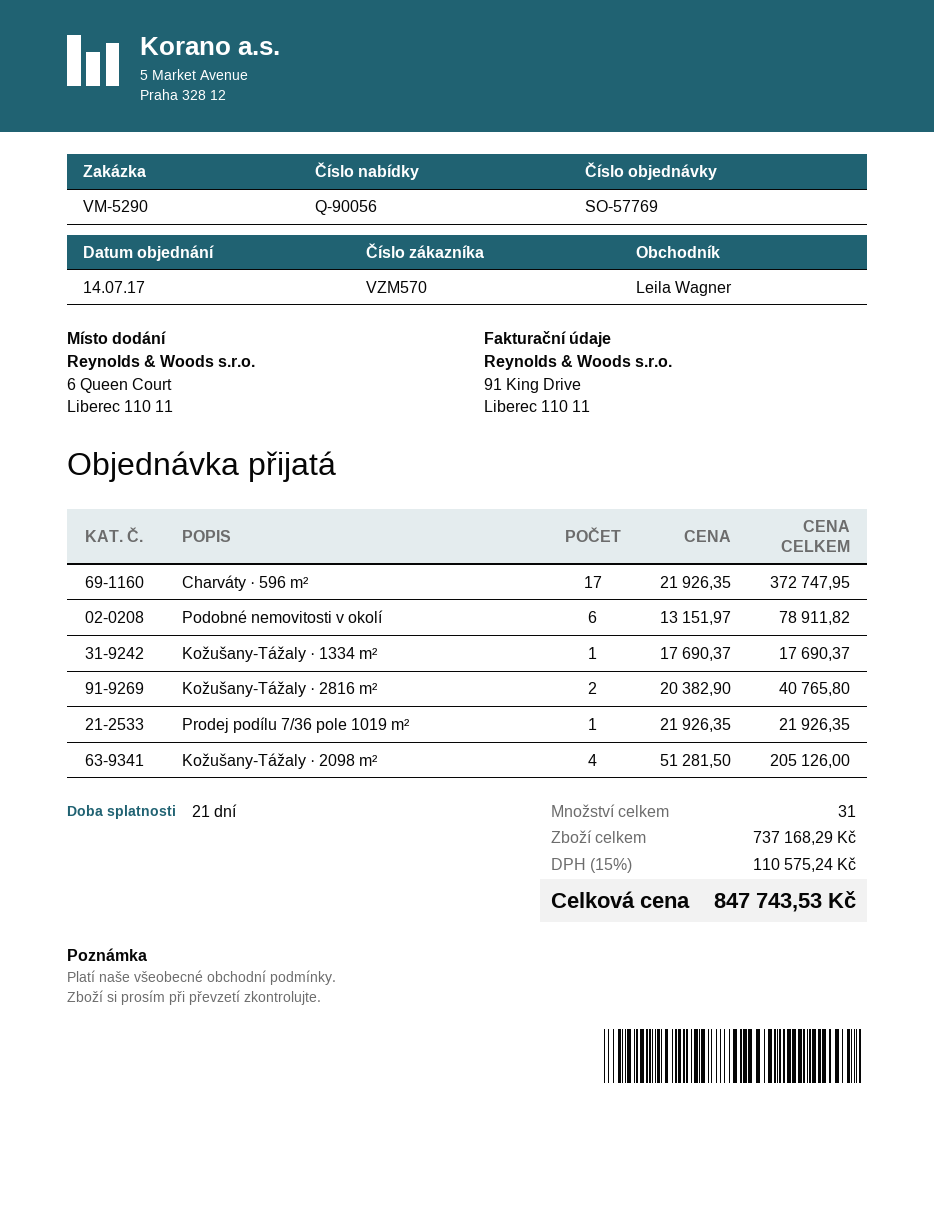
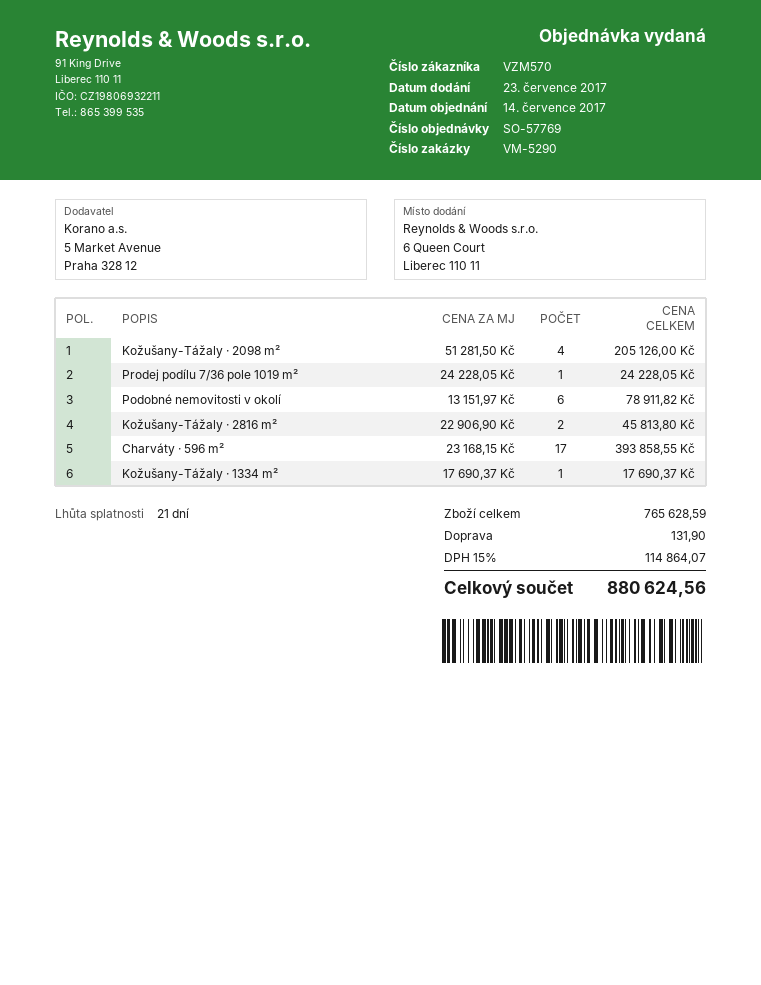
Charváty · 596 m²: 17 x 21926.35 = 372747.95 -> 17 x 23168.15 = 393858.55
Kožušany-Tážaly · 2816 m²: 2 x 20382.90 = 40765.80 -> 2 x 22906.90 = 45813.80
Prodej podílu 7/36 pole 1019 m²: 1 x 21926.35 = 21926.35 -> 1 x 24228.05 = 24228.05
subtotal: 737168.29 -> 765628.59
shipping: none -> 131.90
tax: 15% = 110575.24 -> 15% = 114864.07
total: 847743.53 -> 880624.56

